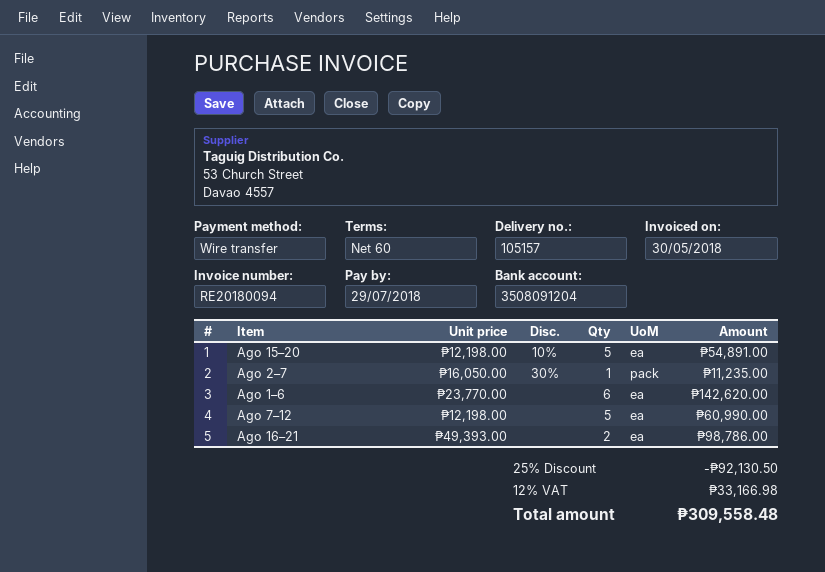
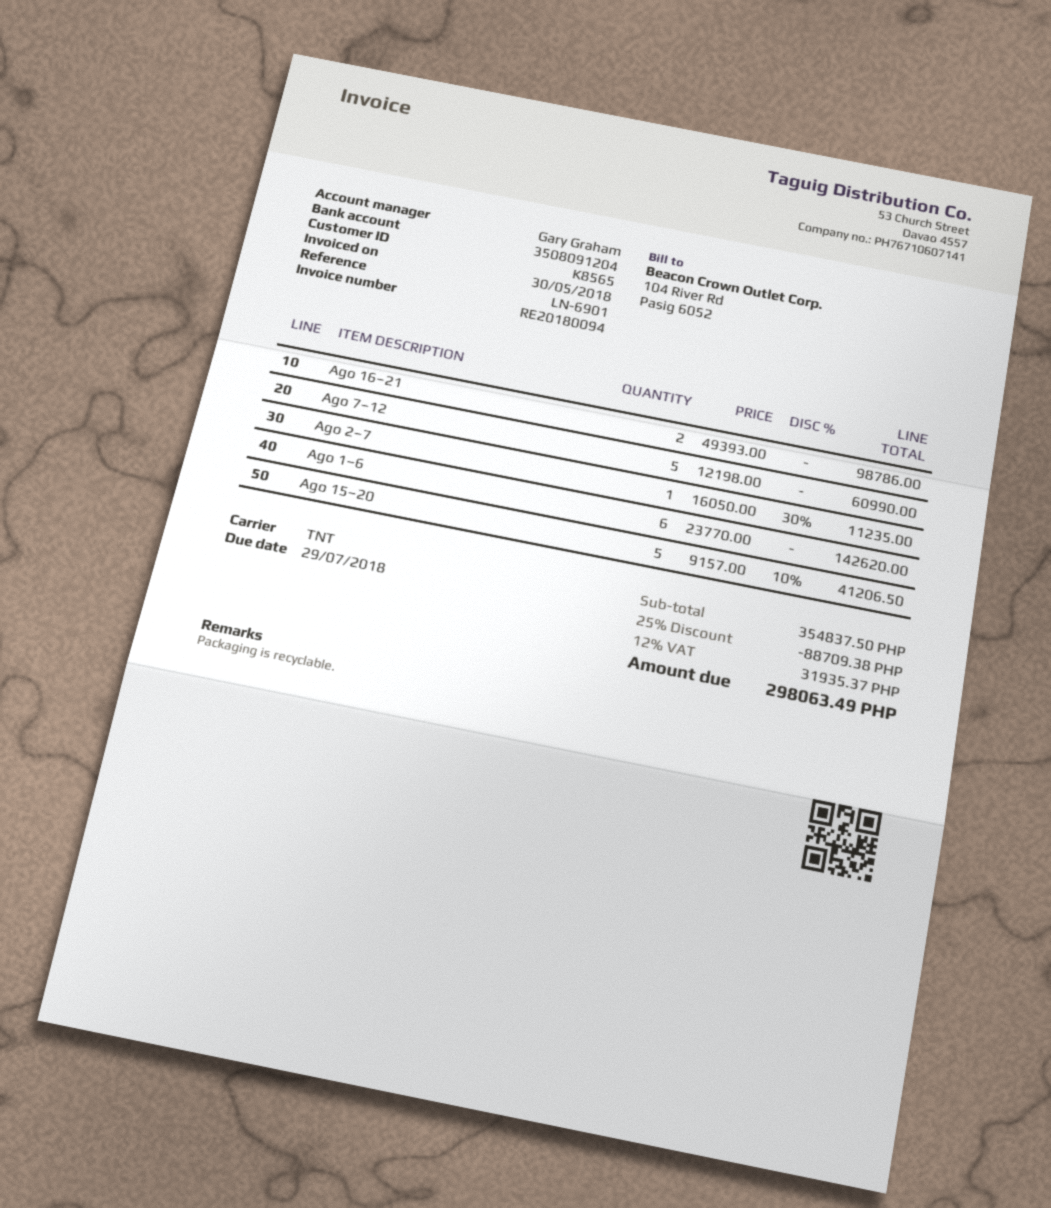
Ago 15–20: 5 x 12198.00 - 10% = 54891.00 -> 5 x 9157.00 - 10% = 41206.50
discount: 25% = 92130.50 -> 25% = 88709.38
tax: 12% = 33166.98 -> 12% = 31935.37
total: 309558.48 -> 298063.49

